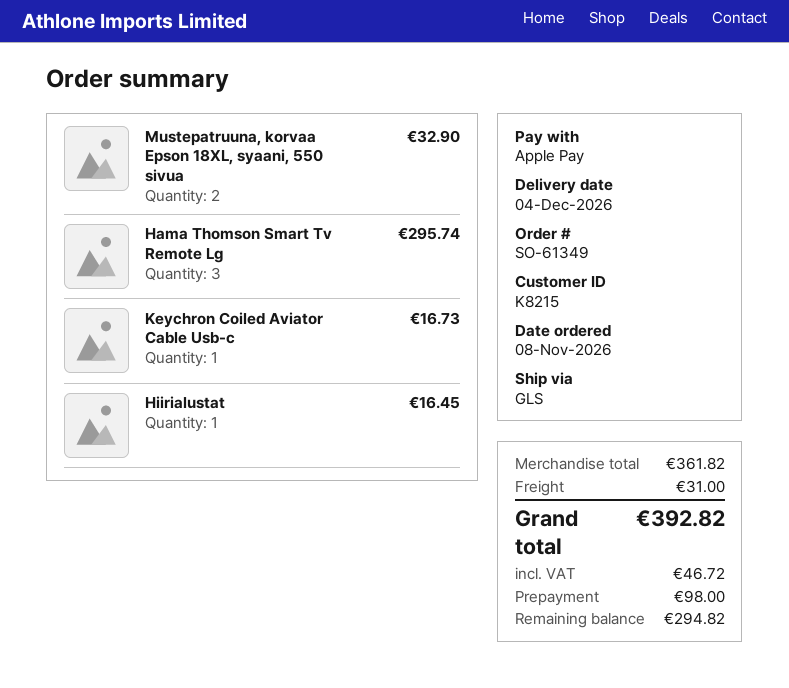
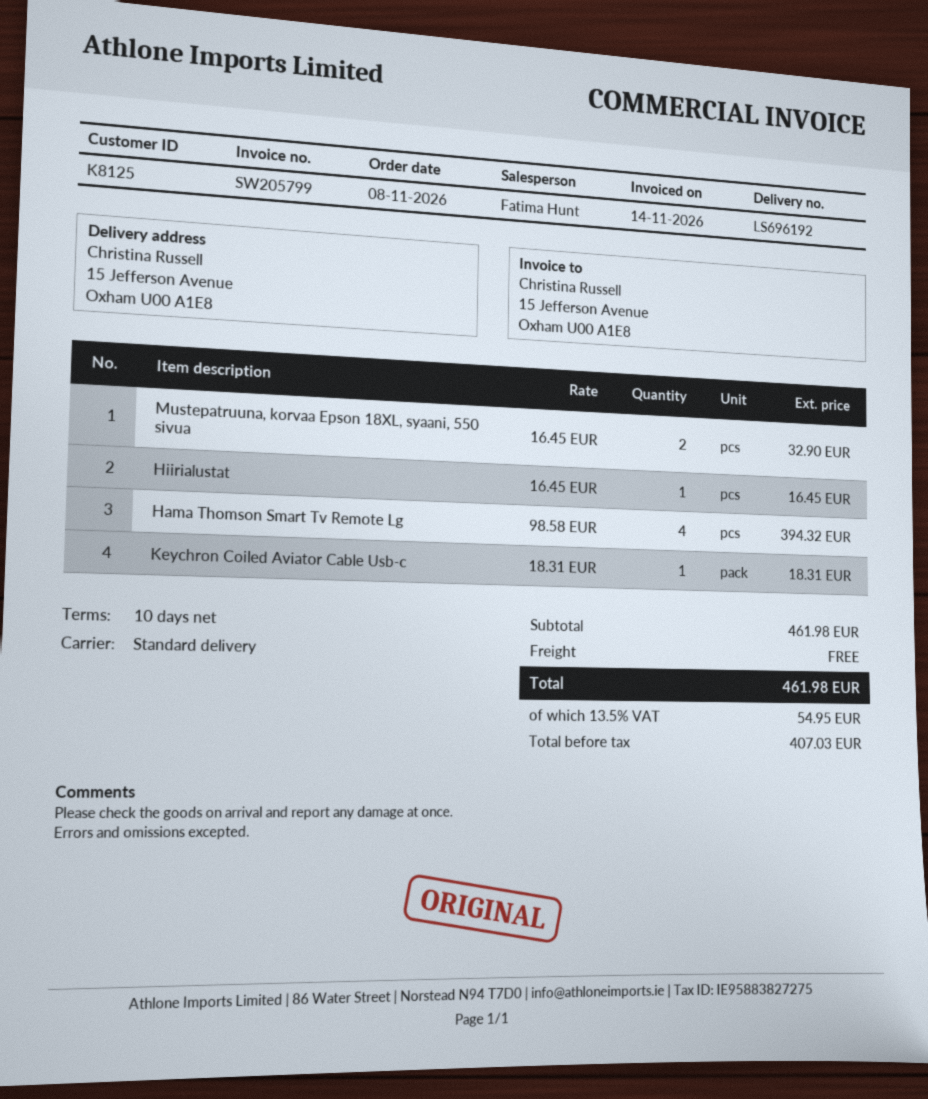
customer number: K8215 -> K8125
shipping method: GLS -> standard
Hama Thomson Smart Tv Remote Lg: 3 for 295.74 -> 4 for 394.32
Keychron Coiled Aviator Cable Usb-c: 1 for 16.73 -> 1 for 18.31
subtotal: 361.82 -> 461.98
shipping: 31.00 -> 0.00
tax: 46.72 -> 54.95
total: 392.82 -> 461.98

